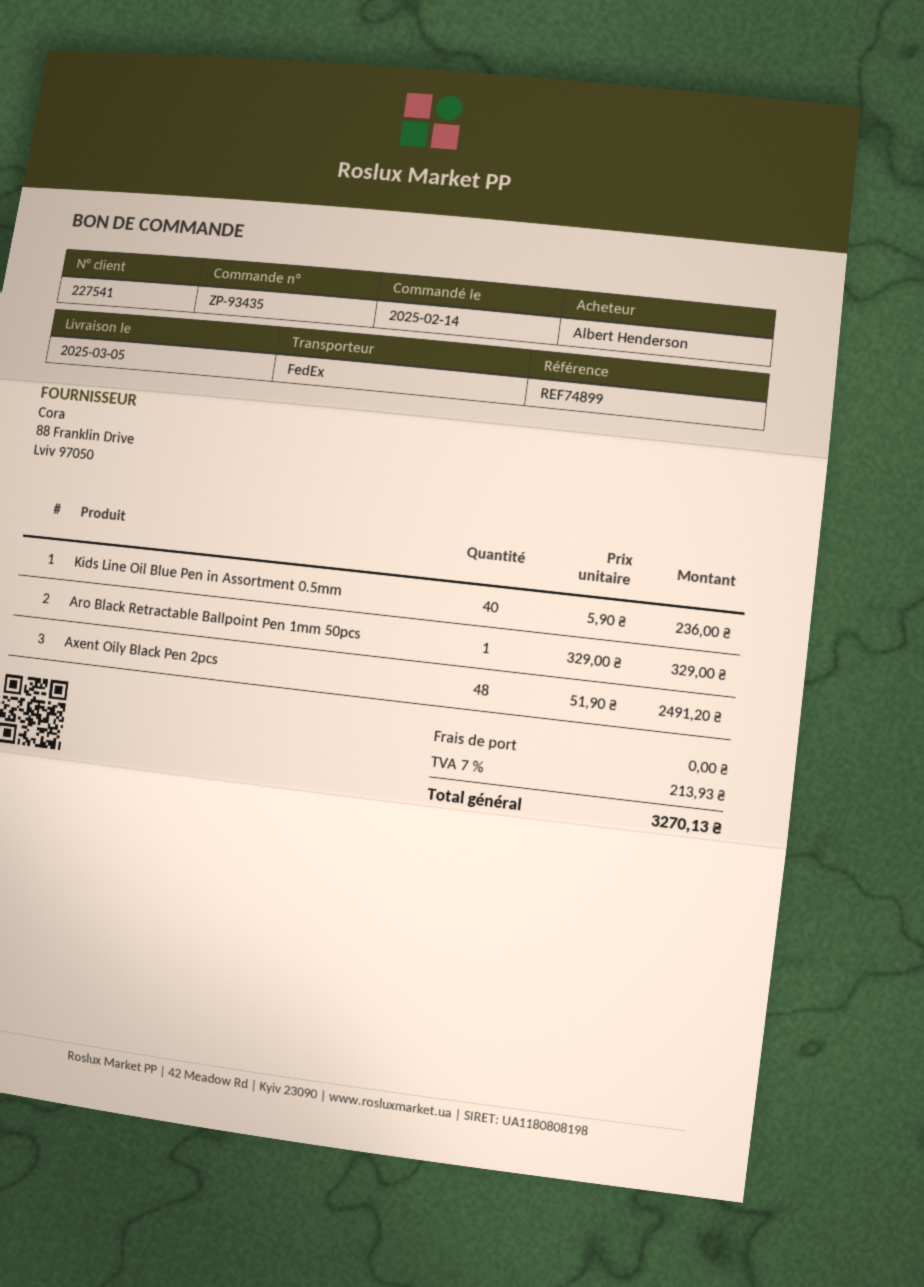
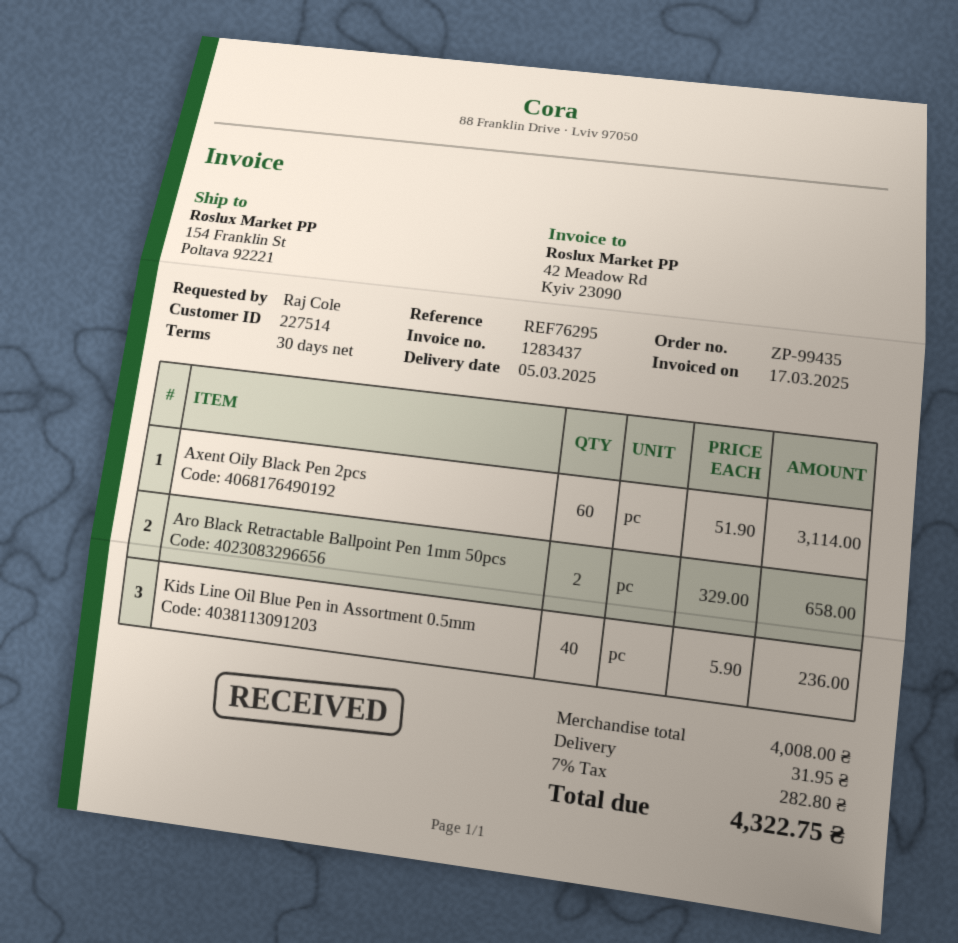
order number: ZP-93435 -> ZP-99435
customer number: 227541 -> 227514
reference: REF74899 -> REF76295
ordered by: Albert Henderson -> Raj Cole
Aro Black Retractable Ballpoint Pen 1mm 50pcs: 1 x 329.00 = 329.00 -> 2 x 329.00 = 658.00
Axent Oily Black Pen 2pcs: 48 x 51.90 = 2491.20 -> 60 x 51.90 = 3114.00
shipping: 0.00 -> 31.95
tax: 7% = 213.93 -> 7% = 282.80
total: 3270.13 -> 4322.75

